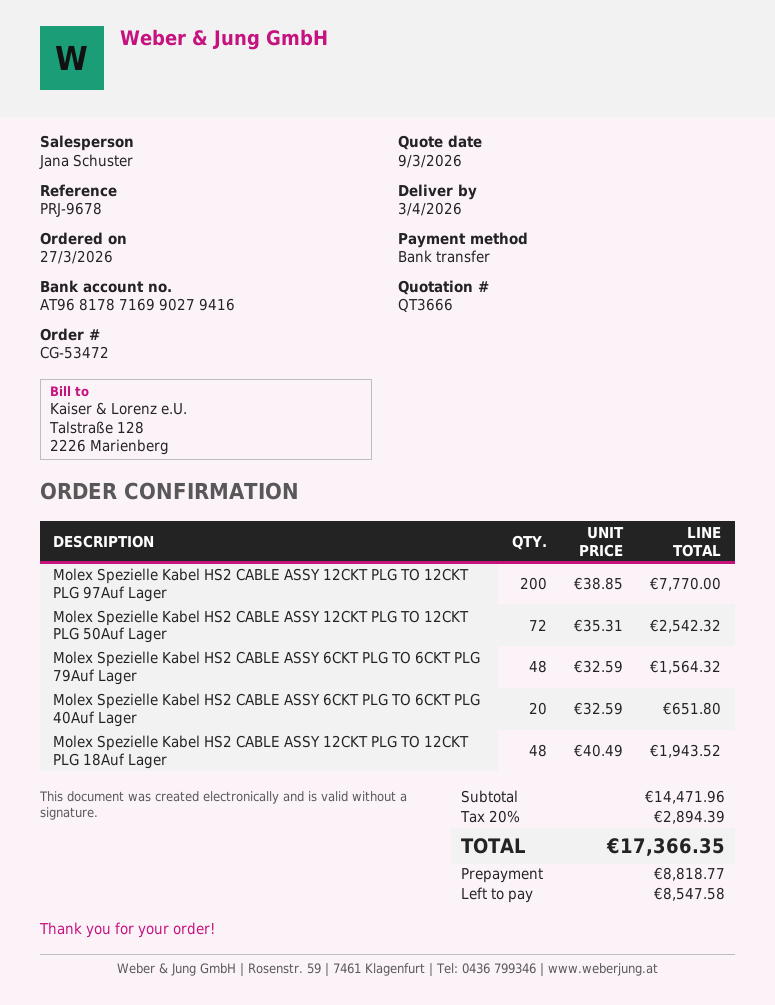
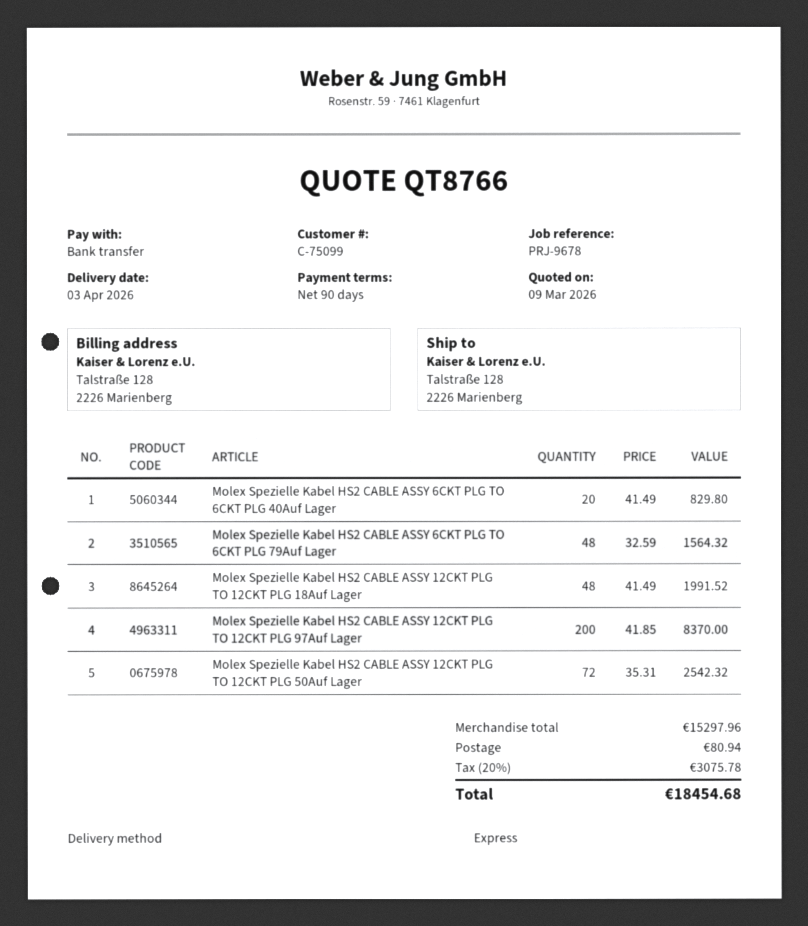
quote number: QT3666 -> QT8766
Molex Spezielle Kabel HS2 CABLE ASSY 12CKT PLG TO 12CKT PLG 97Auf Lager: 200 x 38.85 = 7770.00 -> 200 x 41.85 = 8370.00
Molex Spezielle Kabel HS2 CABLE ASSY 6CKT PLG TO 6CKT PLG 40Auf Lager: 20 x 32.59 = 651.80 -> 20 x 41.49 = 829.80
Molex Spezielle Kabel HS2 CABLE ASSY 12CKT PLG TO 12CKT PLG 18Auf Lager: 48 x 40.49 = 1943.52 -> 48 x 41.49 = 1991.52
subtotal: 14471.96 -> 15297.96
shipping: none -> 80.94
tax: 20% = 2894.39 -> 20% = 3075.78
total: 17366.35 -> 18454.68

